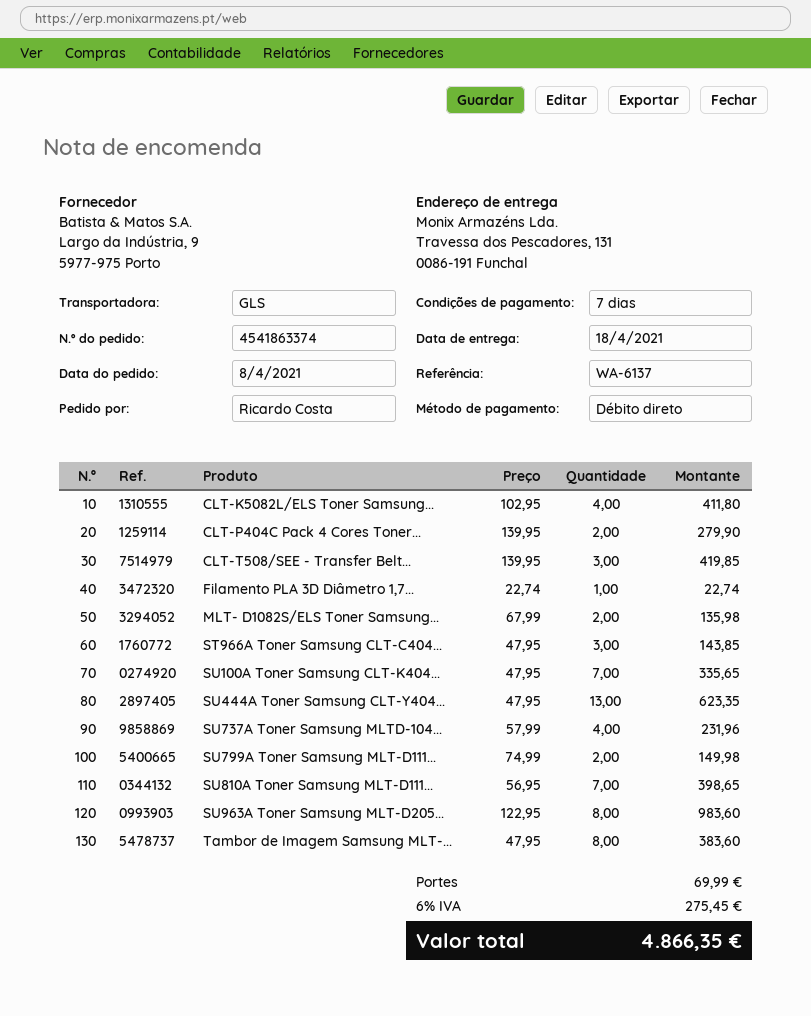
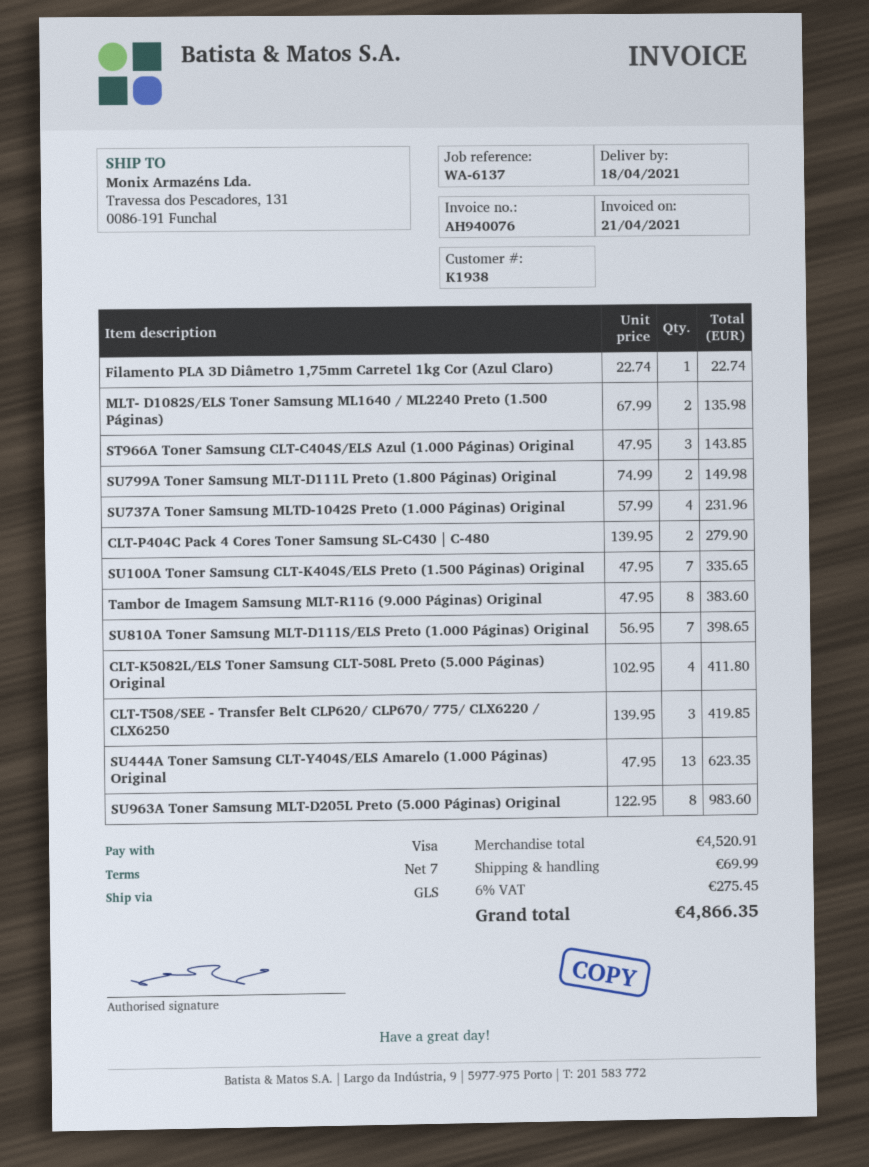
payment method: direct debit -> Visa

